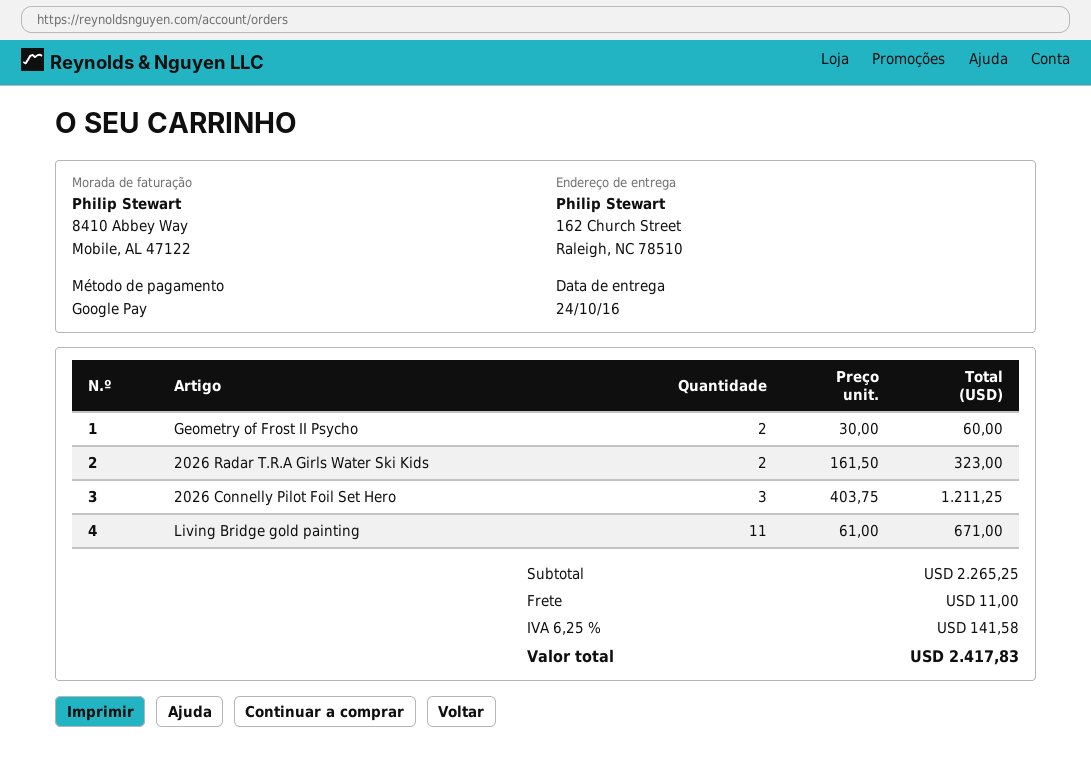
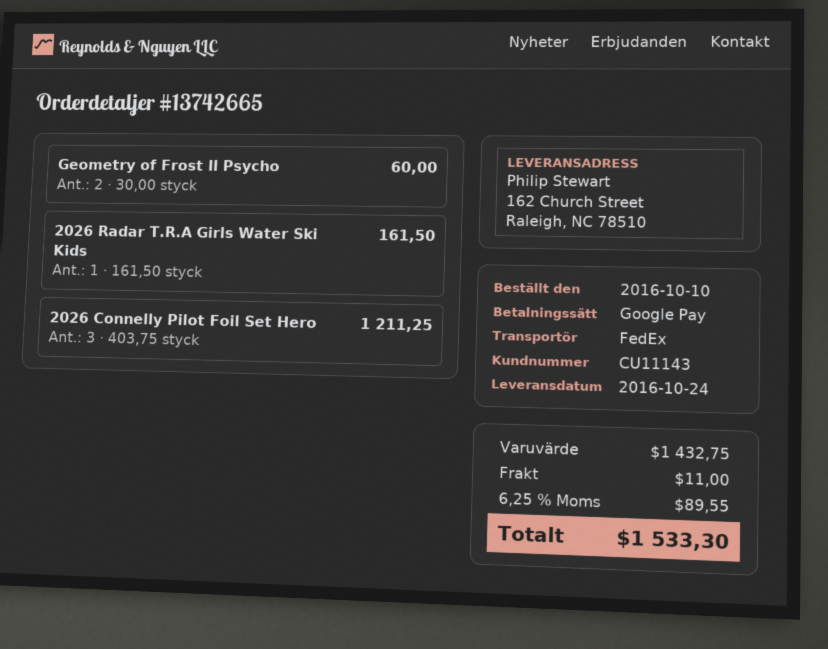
2026 Radar T.R.A Girls Water Ski Kids: 2 x 161.50 = 323.00 -> 1 x 161.50 = 161.50
Living Bridge gold painting: 11 x 61.00 = 671.00 -> none
subtotal: 2265.25 -> 1432.75
tax: 6.25% = 141.58 -> 6.25% = 89.55
total: 2417.83 -> 1533.30

